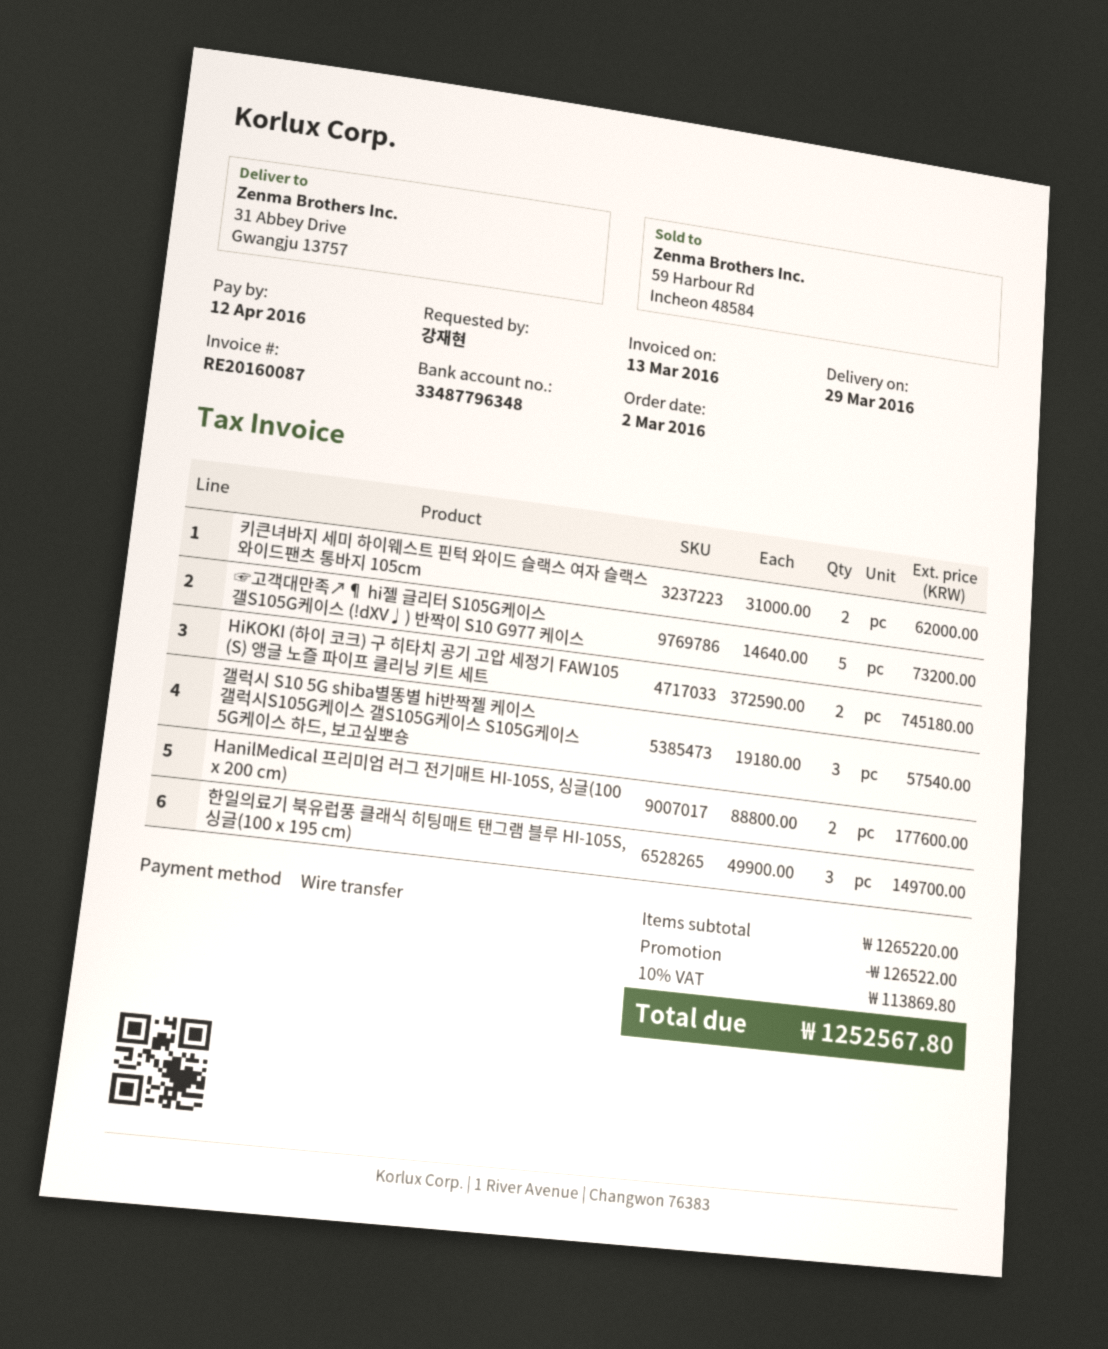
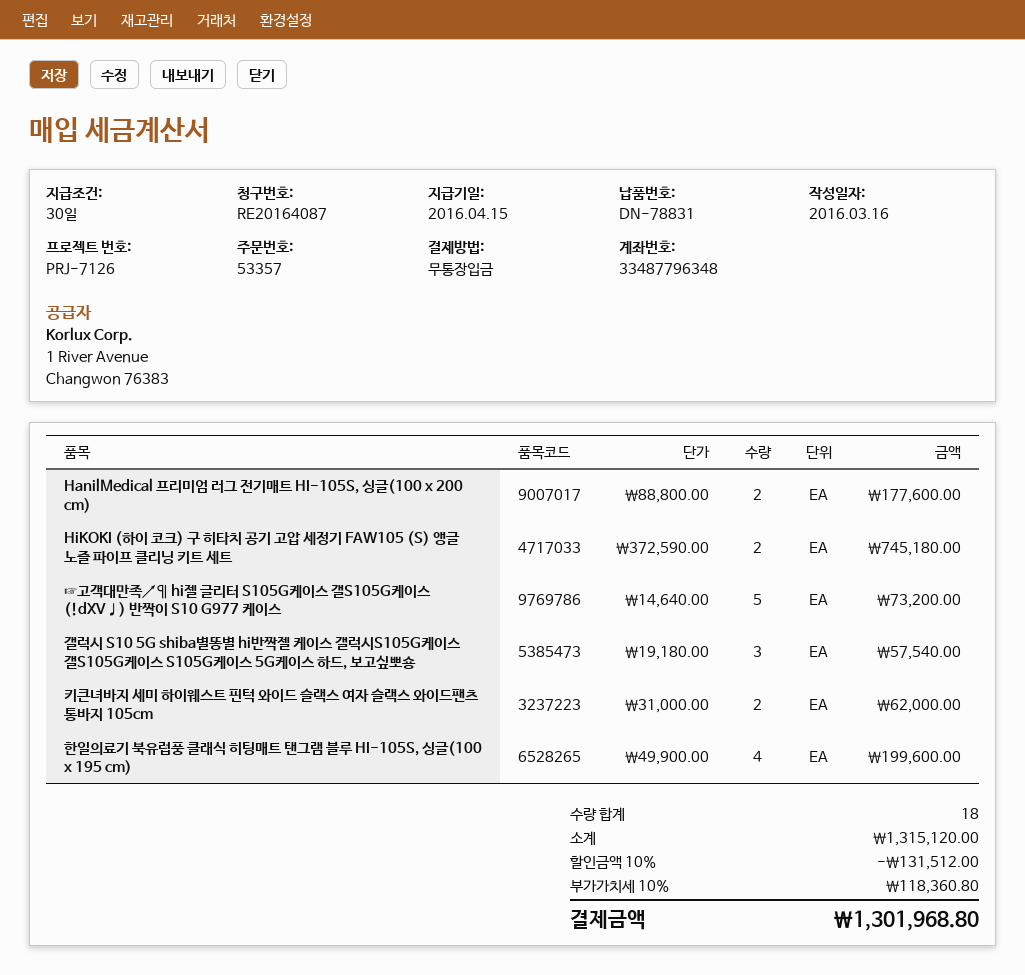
invoice number: RE20160087 -> RE20164087
invoice date: 2016-03-13 -> 2016-03-16
due date: 2016-04-12 -> 2016-04-15
한일의료기 북유럽풍 클래식 히팅매트 탠그램 블루 HI-105S, 싱글(100 x 195 cm): 3 x 49900.00 = 149700.00 -> 4 x 49900.00 = 199600.00
subtotal: 1265220.00 -> 1315120.00
discount: 126522.00 -> 131512.00
tax: 10% = 113869.80 -> 10% = 118360.80
total: 1252567.80 -> 1301968.80

